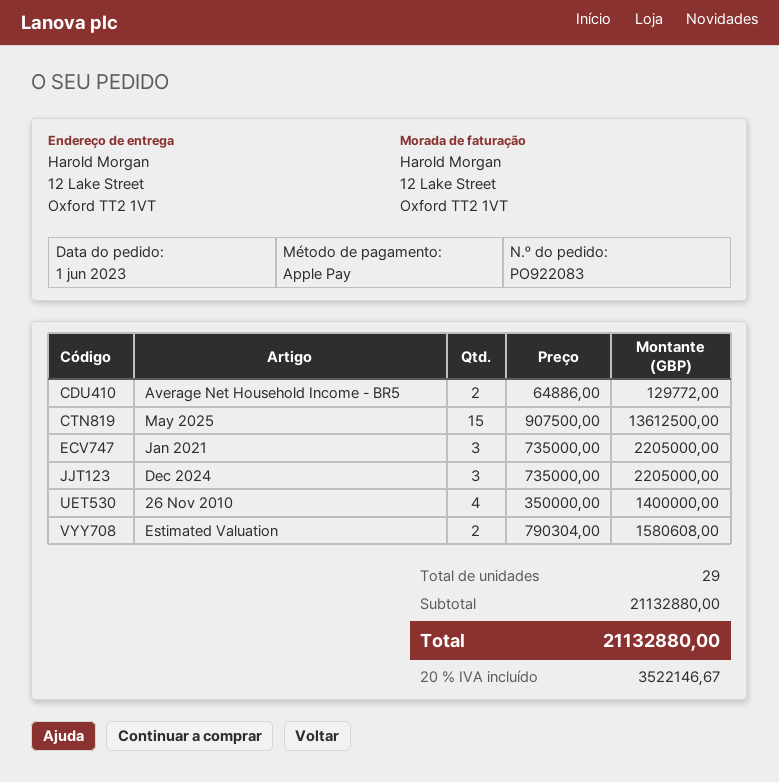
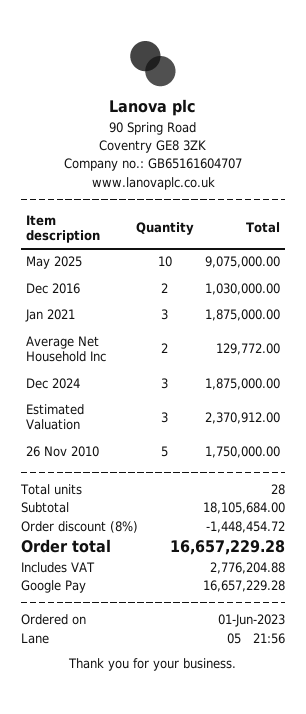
payment method: Apple Pay -> Google Pay
May 2025: 15 for 13612500.00 -> 10 for 9075000.00
Jan 2021: 3 for 2205000.00 -> 3 for 1875000.00
Dec 2024: 3 for 2205000.00 -> 3 for 1875000.00
26 Nov 2010: 4 for 1400000.00 -> 5 for 1750000.00
Estimated Valuation: 2 for 1580608.00 -> 3 for 2370912.00
Dec 2016: none -> 2 for 1030000.00
total quantity: 29 -> 28
subtotal: 21132880.00 -> 18105684.00
discount: none -> 8% = 1448454.72
tax: 3522146.67 -> 2776204.88
total: 21132880.00 -> 16657229.28

